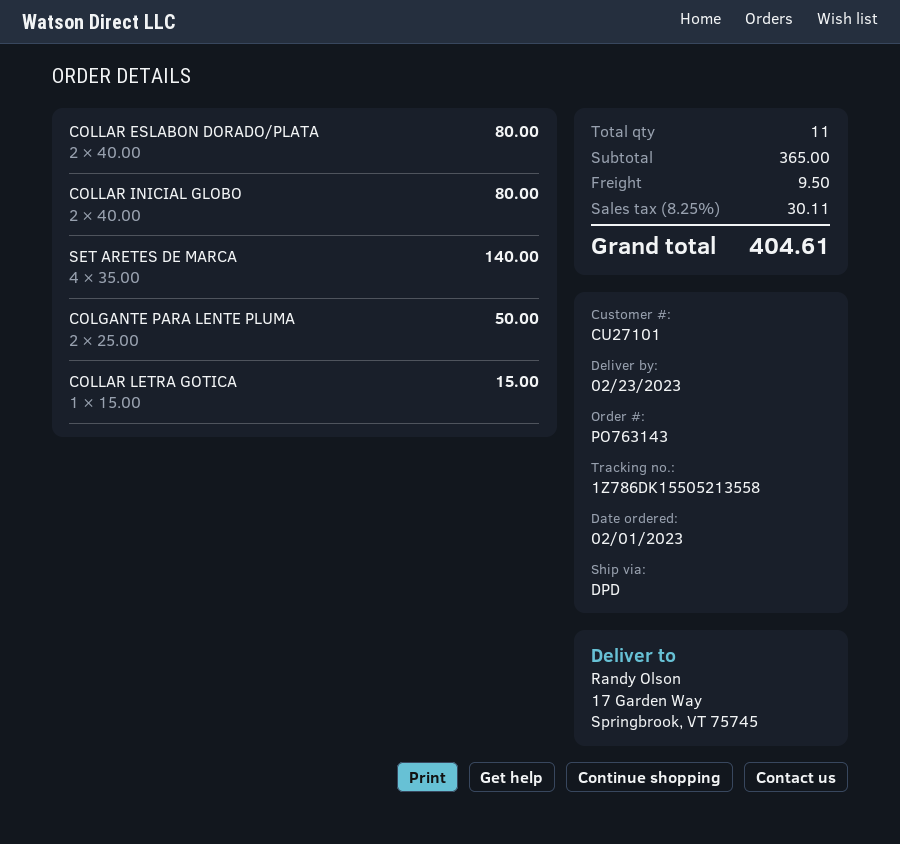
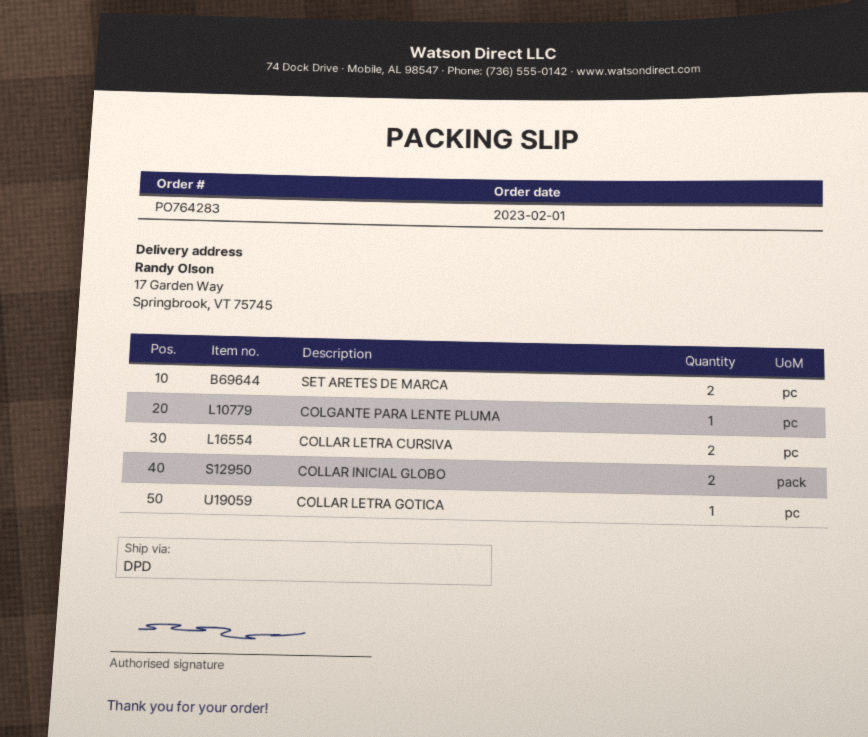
order number: PO763143 -> PO764283
COLLAR ESLABON DORADO/PLATA: 2 -> none
SET ARETES DE MARCA: 4 -> 2
COLGANTE PARA LENTE PLUMA: 2 -> 1
COLLAR LETRA CURSIVA: none -> 2

